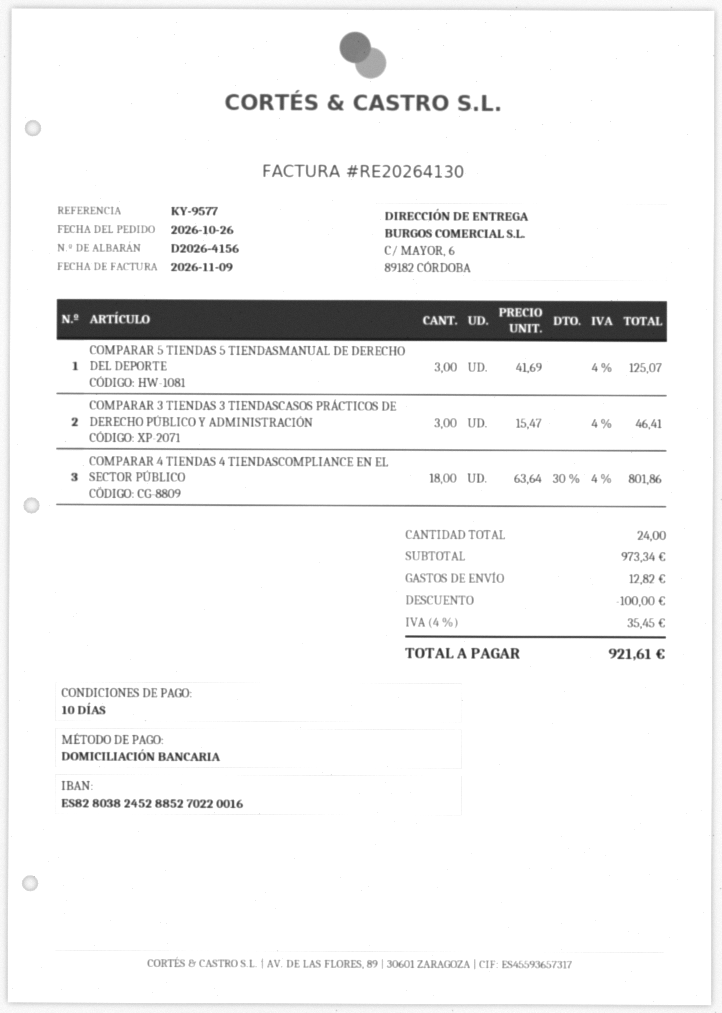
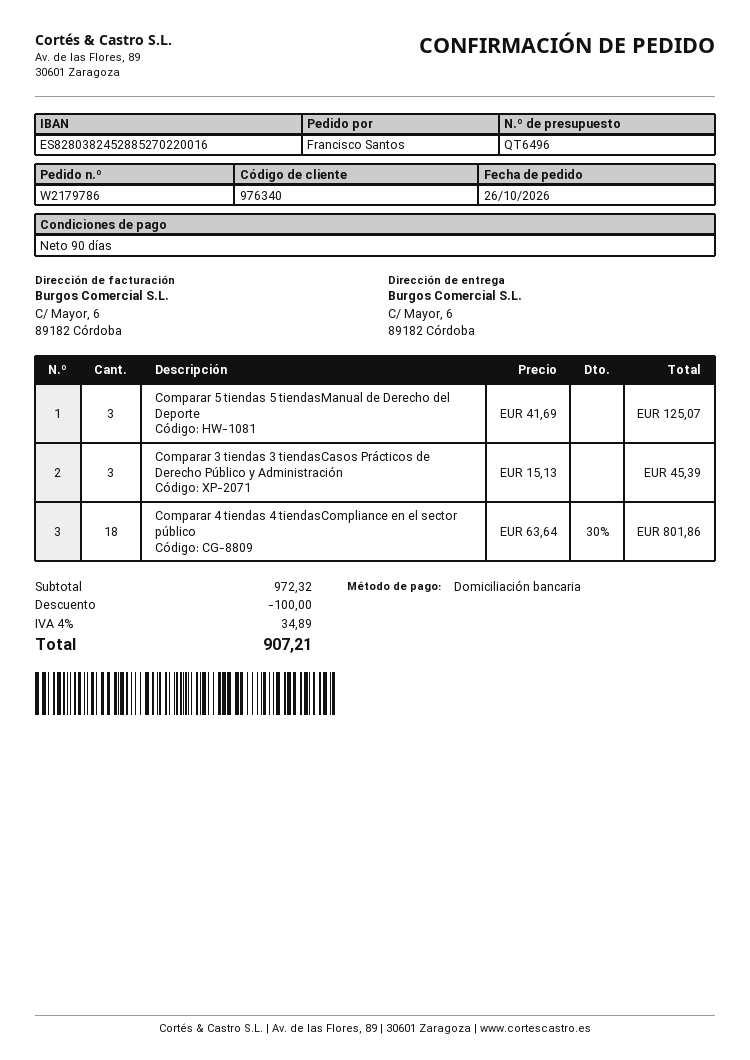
payment terms: 10 days -> 90 days
COMPARAR 3 TIENDAS 3 TIENDASCASOS PRÁCTICOS DE DERECHO PÚBLICO Y ADMINISTRACIÓN: 3 x 15.47 = 46.41 -> 3 x 15.13 = 45.39
subtotal: 973.34 -> 972.32
shipping: 12.82 -> none
tax: 4% = 35.45 -> 4% = 34.89
total: 921.61 -> 907.21

